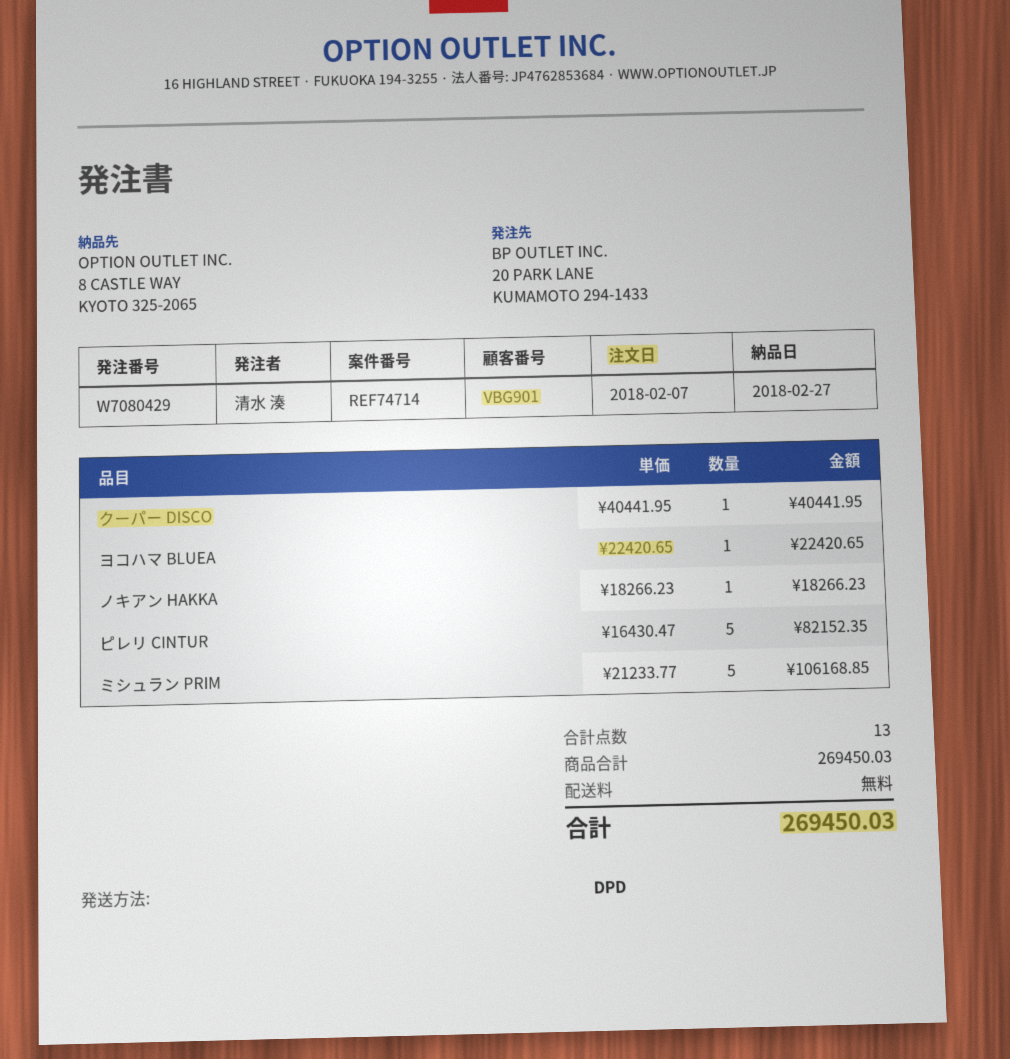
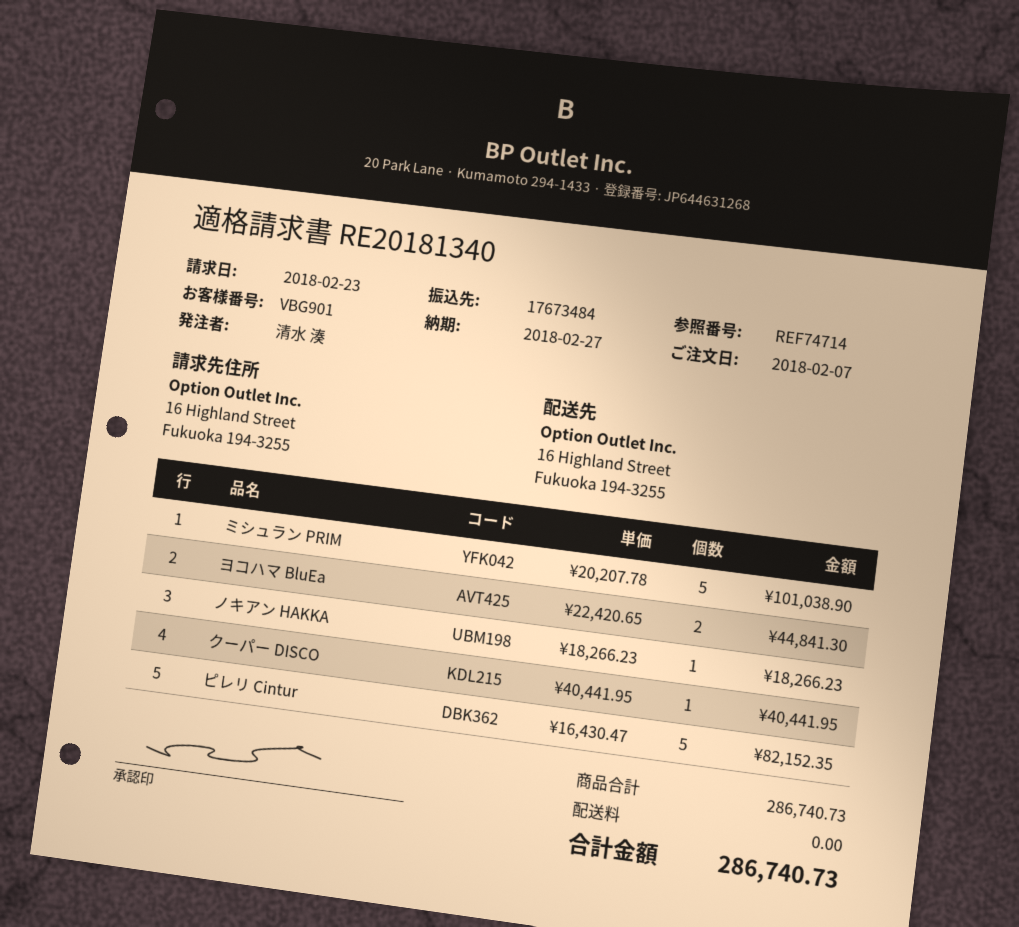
ship to: 8 CASTLE WAY, KYOTO 325-2065 -> 16 Highland Street, Fukuoka 194-3255
ヨコハマ BLUEA: 1 x 22420.65 = 22420.65 -> 2 x 22420.65 = 44841.30
ミシュラン PRIM: 5 x 21233.77 = 106168.85 -> 5 x 20207.78 = 101038.90
subtotal: 269450.03 -> 286740.73
total: 269450.03 -> 286740.73

